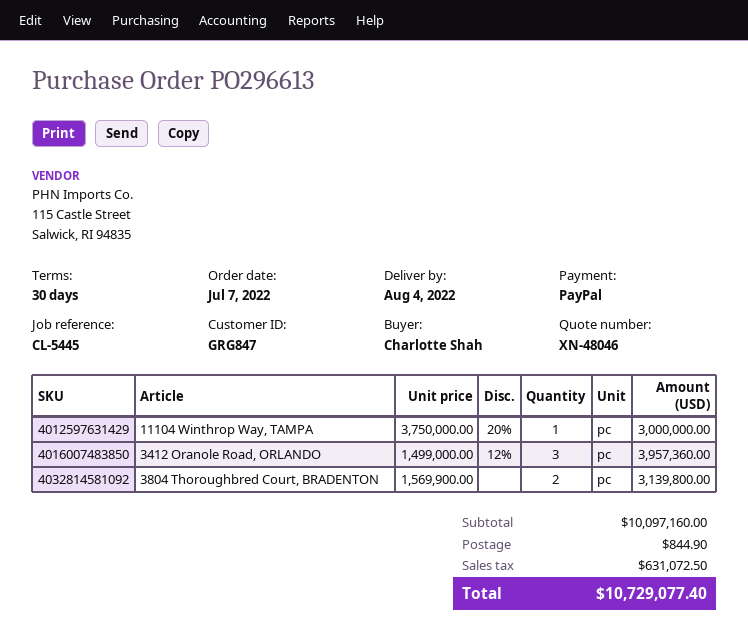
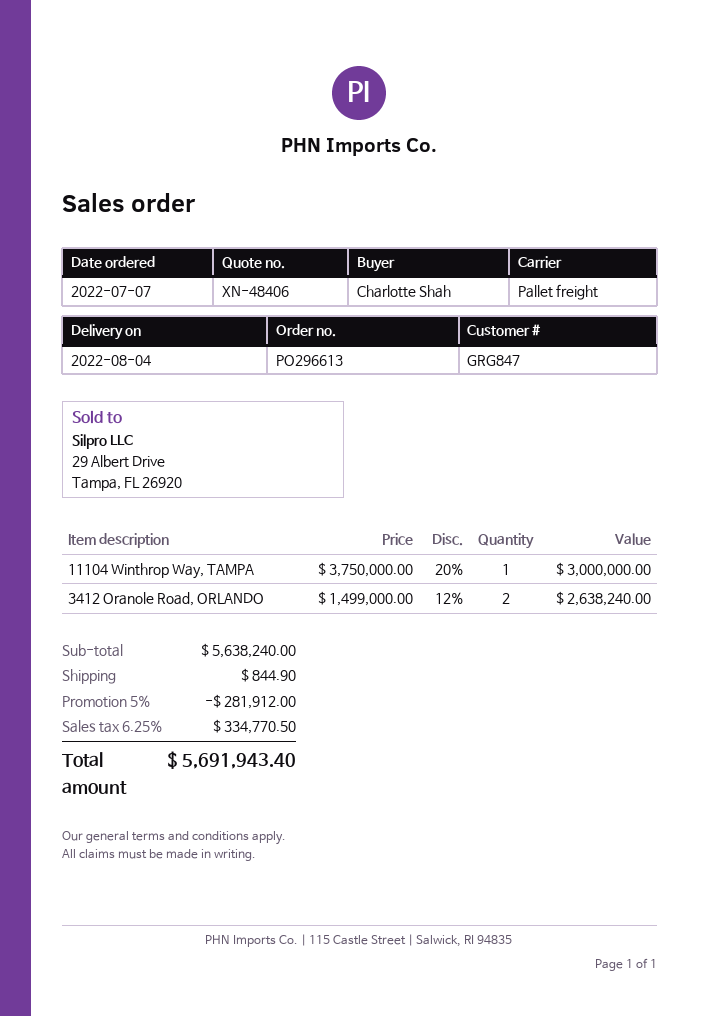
quote number: XN-48046 -> XN-48406
3412 Oranole Road, ORLANDO: 3 x 1499000.00 - 12% = 3957360.00 -> 2 x 1499000.00 - 12% = 2638240.00
3804 Thoroughbred Court, BRADENTON: 2 x 1569900.00 = 3139800.00 -> none
subtotal: 10097160.00 -> 5638240.00
discount: none -> 5% = 281912.00
tax: 631072.50 -> 334770.50
total: 10729077.40 -> 5691943.40

